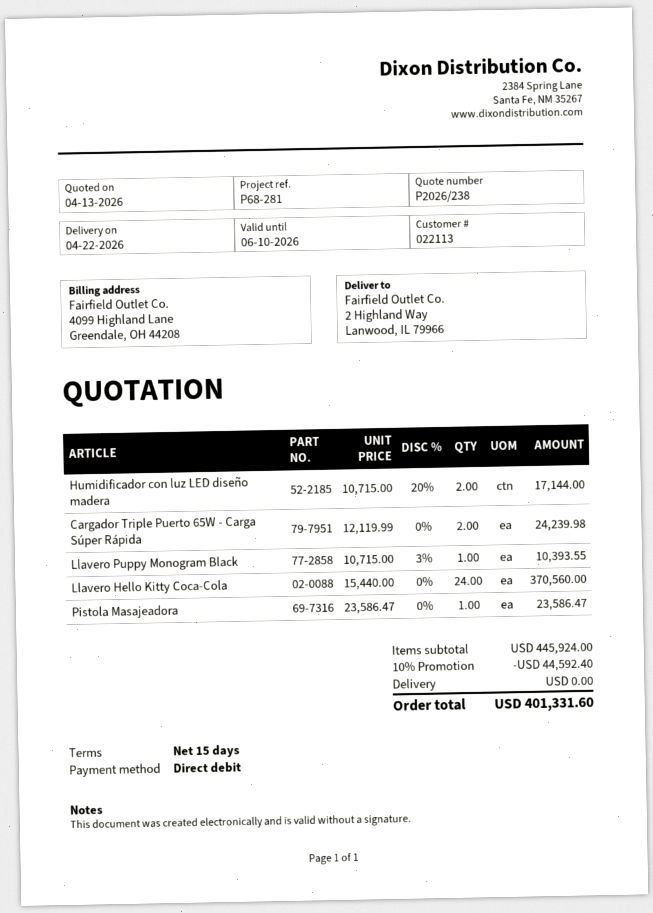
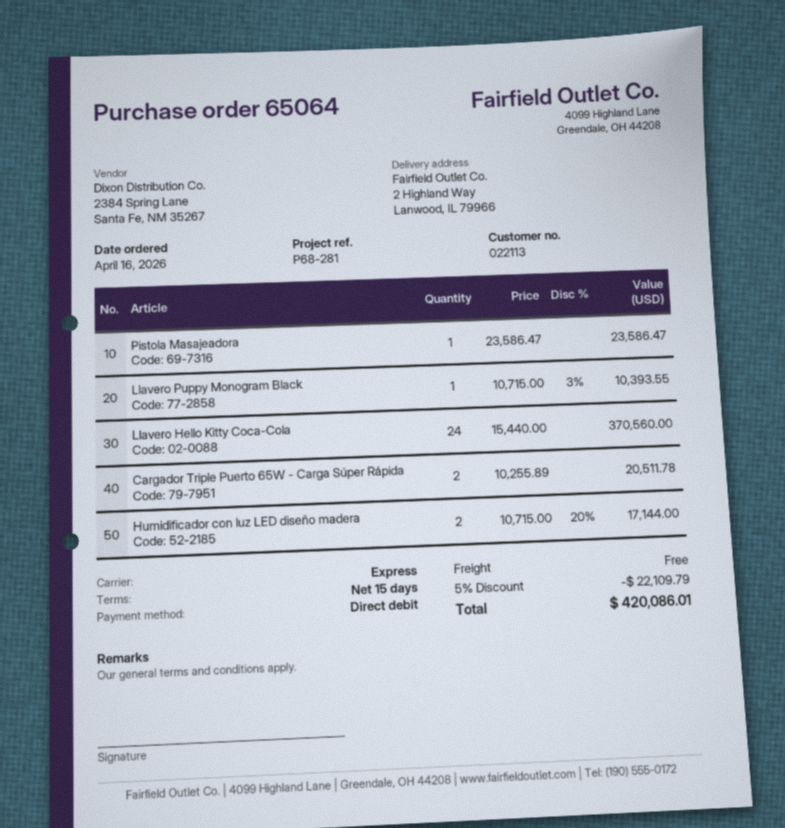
Cargador Triple Puerto 65W - Carga Súper Rápida: 2 x 12119.99 = 24239.98 -> 2 x 10255.89 = 20511.78
discount: 10% = 44592.40 -> 5% = 22109.79
total: 401331.60 -> 420086.01

